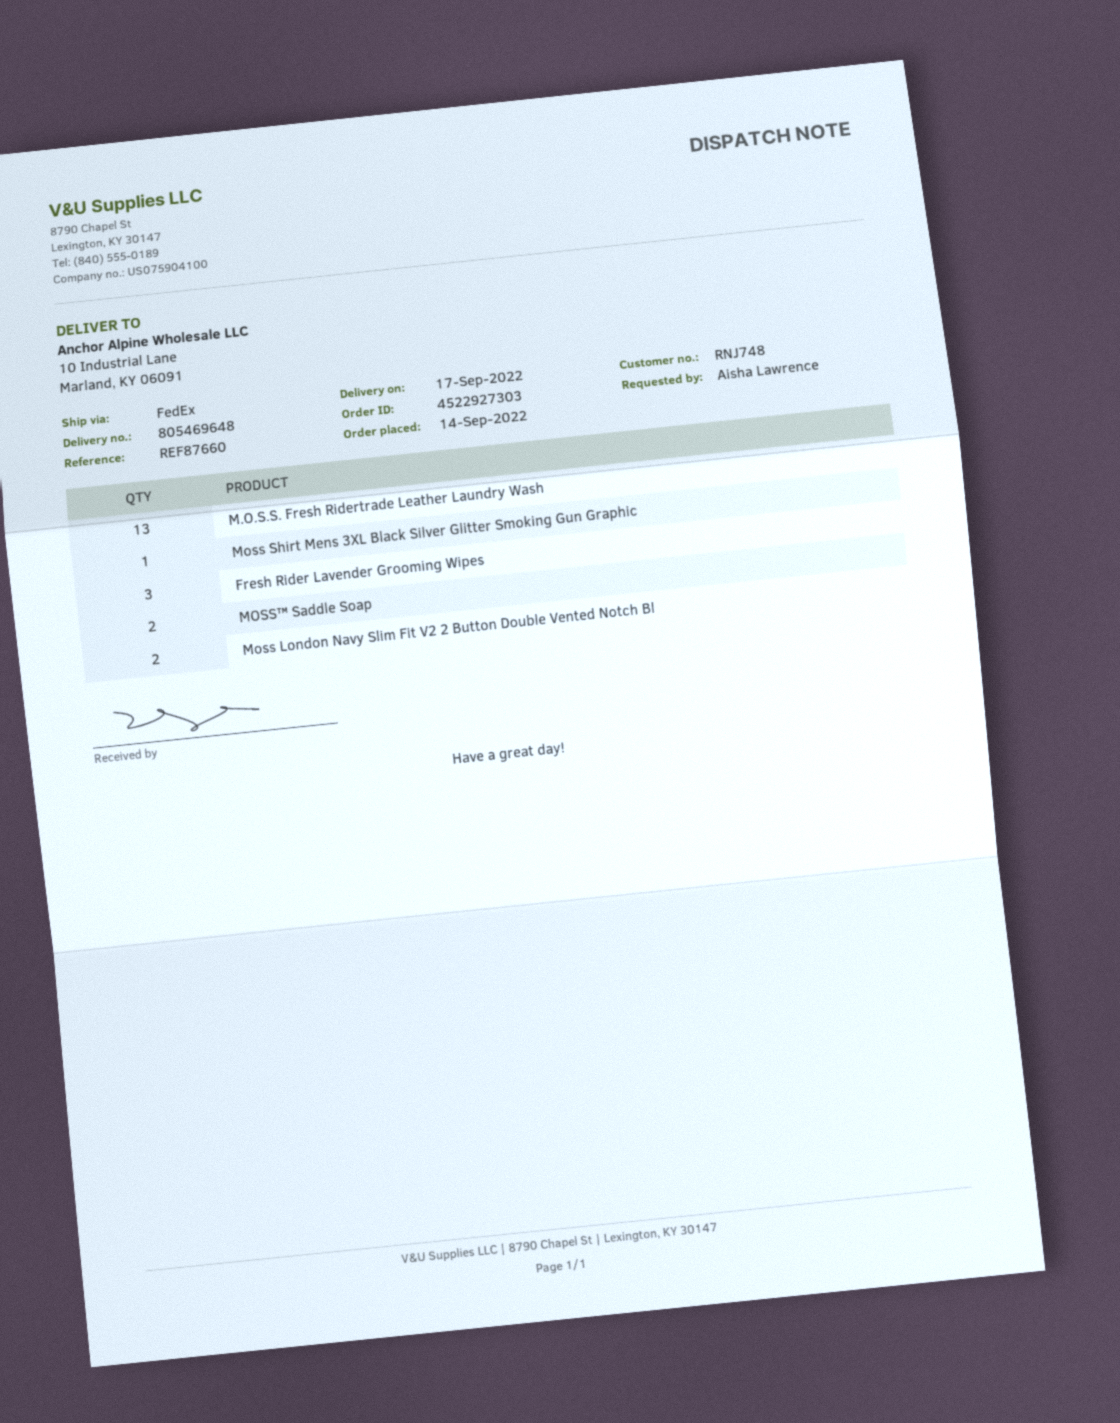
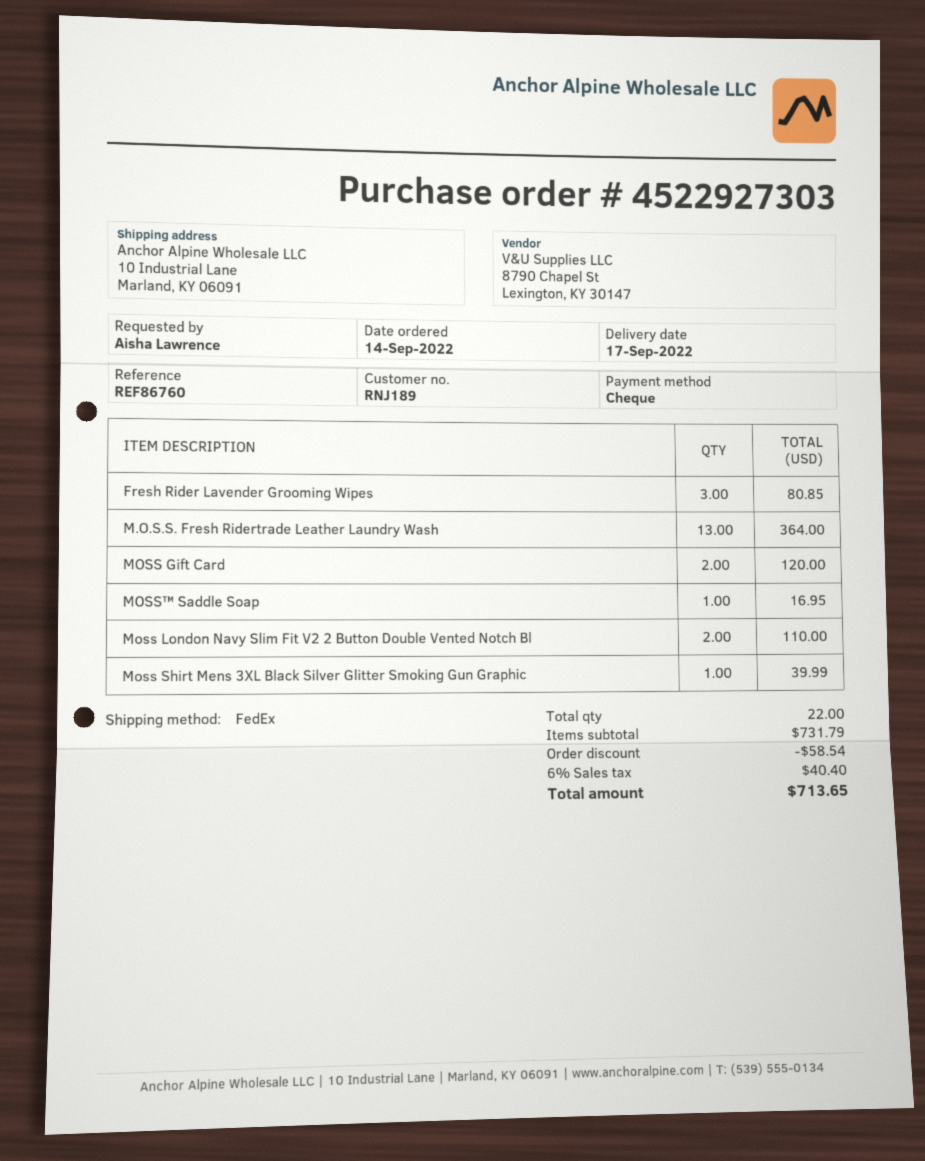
customer number: RNJ748 -> RNJ189
reference: REF87660 -> REF86760
MOSS™ Saddle Soap: 2 -> 1
MOSS Gift Card: none -> 2

